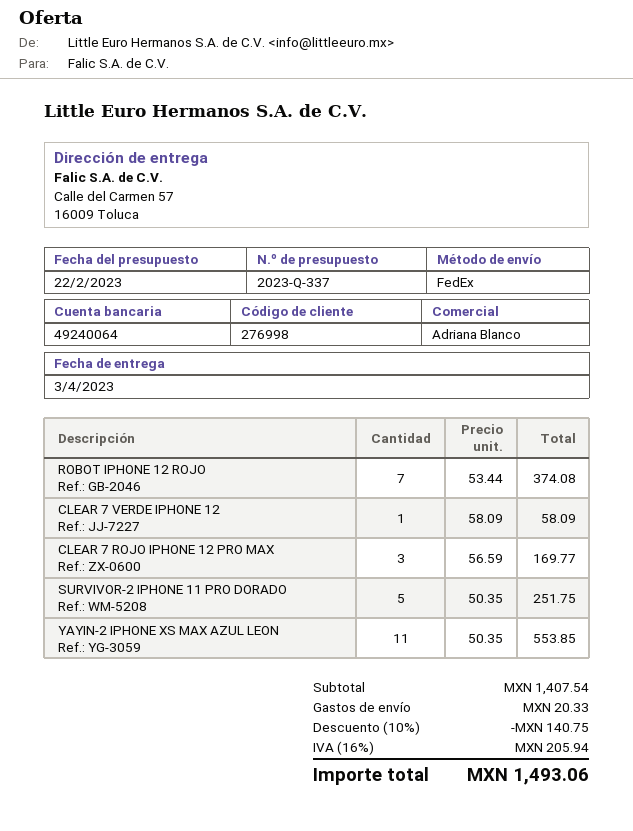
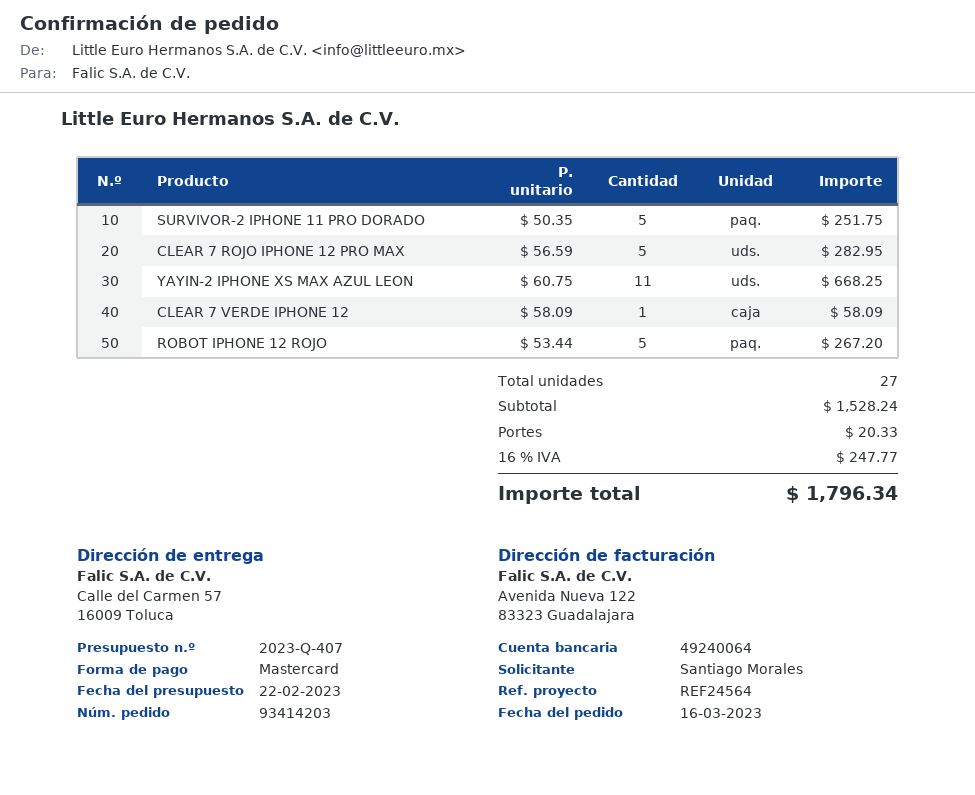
quote number: 2023-Q-337 -> 2023-Q-407
ROBOT IPHONE 12 ROJO: 7 x 53.44 = 374.08 -> 5 x 53.44 = 267.20
CLEAR 7 ROJO IPHONE 12 PRO MAX: 3 x 56.59 = 169.77 -> 5 x 56.59 = 282.95
YAYIN-2 IPHONE XS MAX AZUL LEON: 11 x 50.35 = 553.85 -> 11 x 60.75 = 668.25
subtotal: 1407.54 -> 1528.24
discount: 10% = 140.75 -> none
tax: 16% = 205.94 -> 16% = 247.77
total: 1493.06 -> 1796.34

